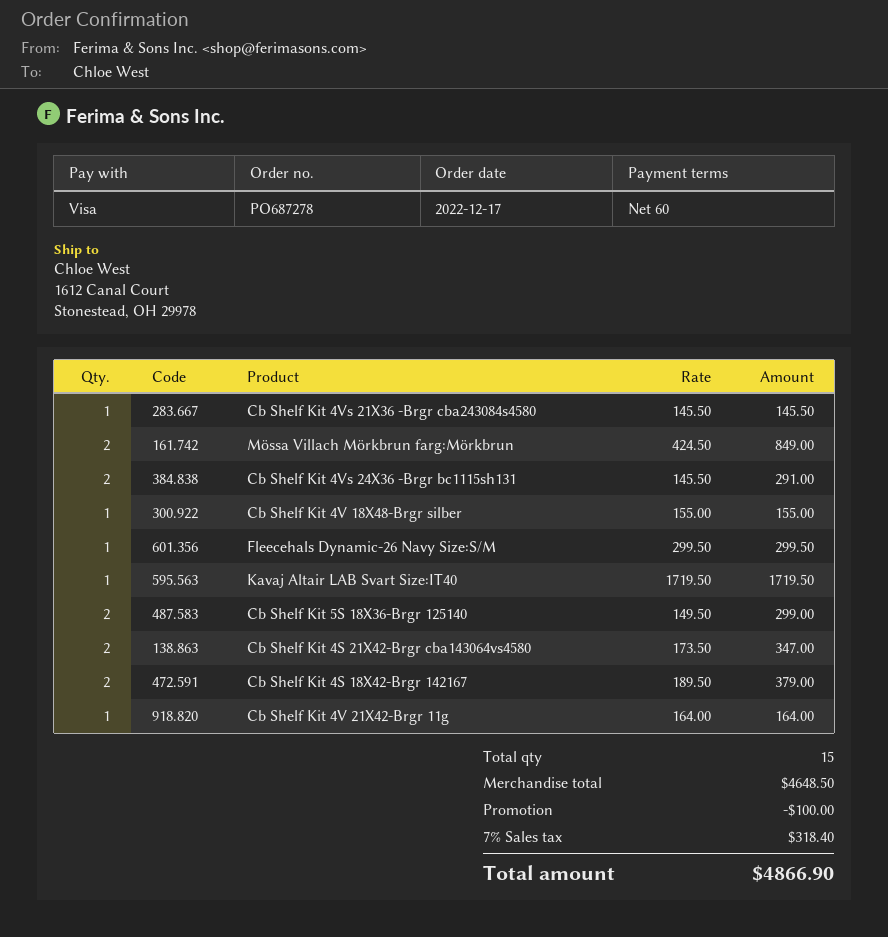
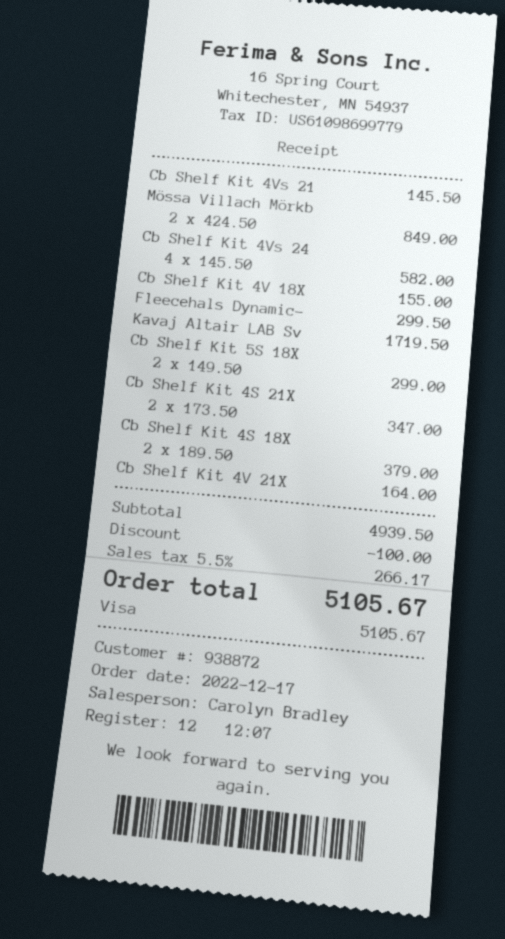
Cb Shelf Kit 4Vs 24X36 -Brgr bc1115sh131: 2 x 145.50 = 291.00 -> 4 x 145.50 = 582.00
subtotal: 4648.50 -> 4939.50
tax: 7% = 318.40 -> 5.5% = 266.17
total: 4866.90 -> 5105.67

